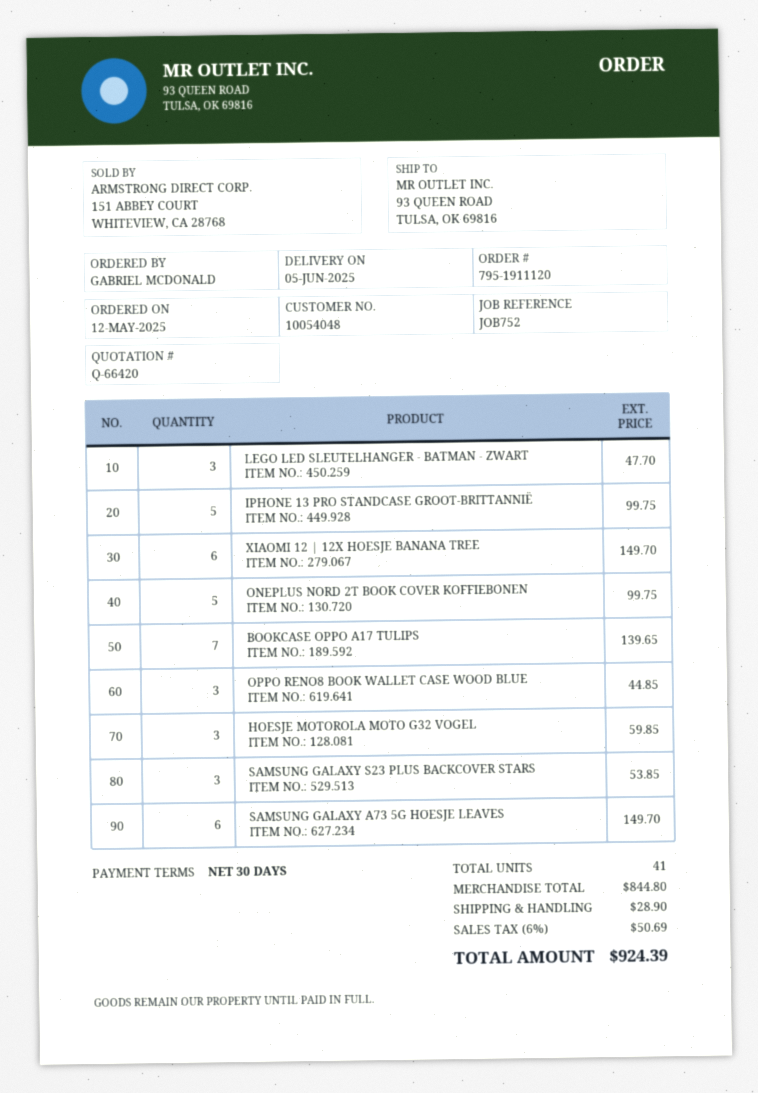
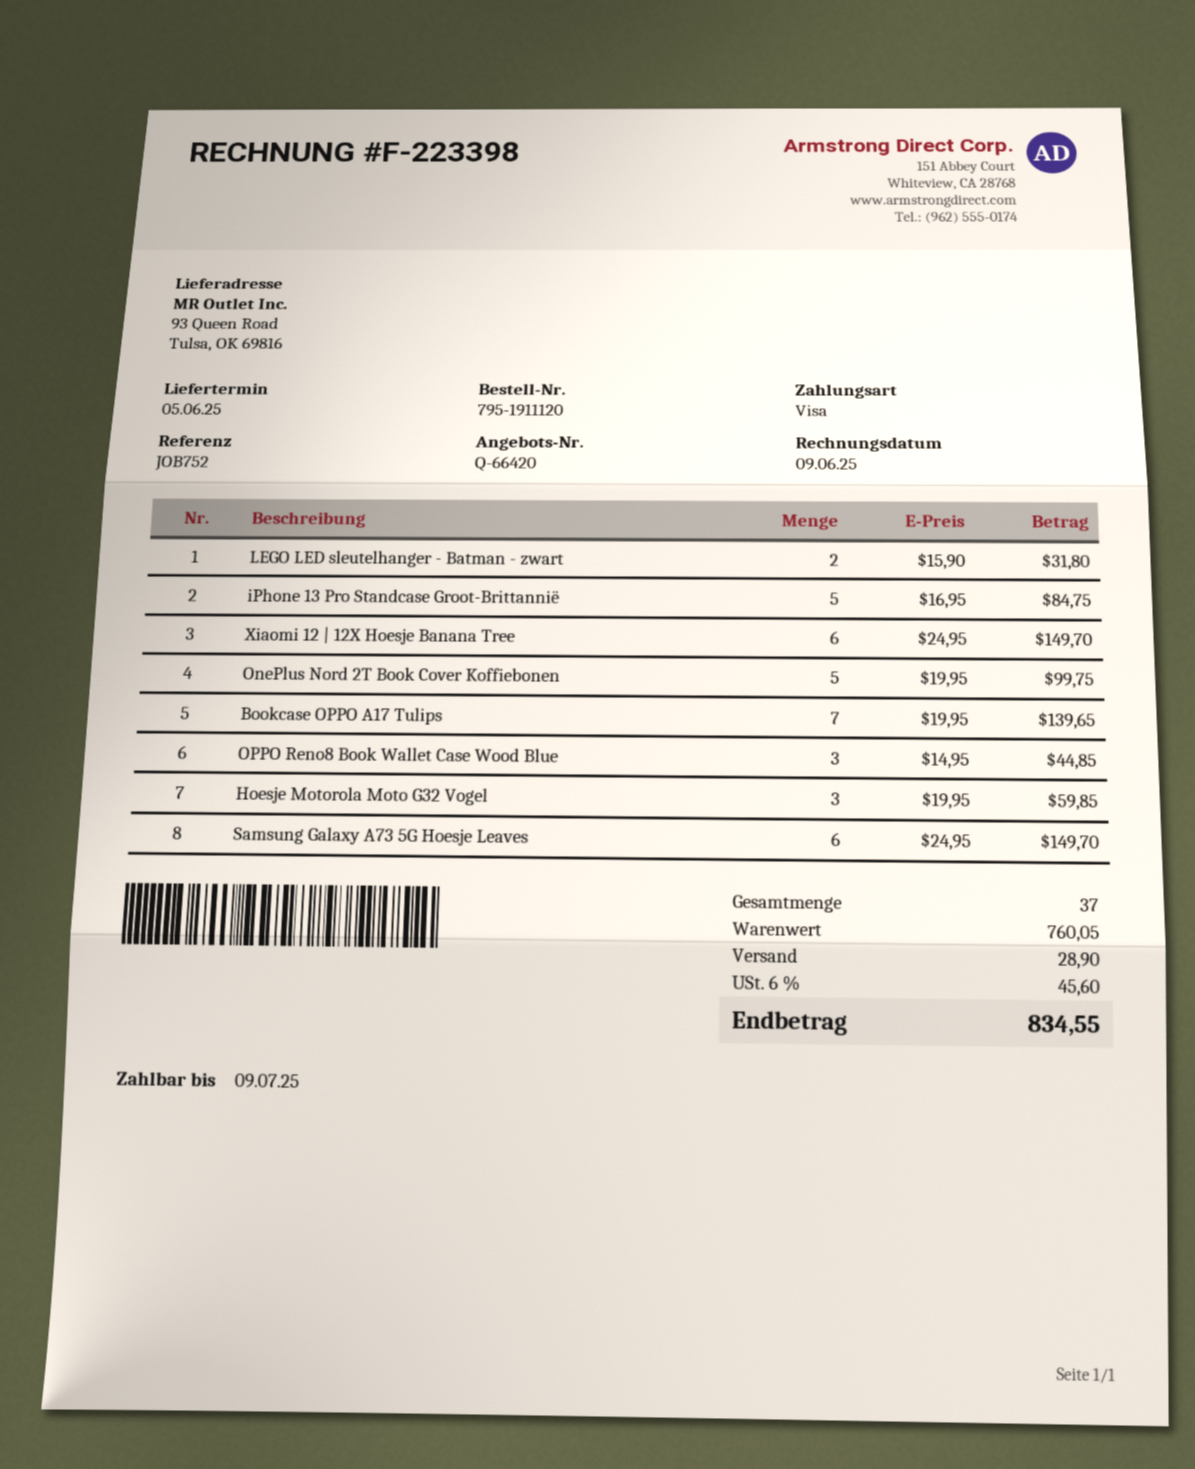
LEGO LED SLEUTELHANGER - BATMAN - ZWART: 3 for 47.70 -> 2 for 31.80
IPHONE 13 PRO STANDCASE GROOT-BRITTANNIË: 5 for 99.75 -> 5 for 84.75
SAMSUNG GALAXY S23 PLUS BACKCOVER STARS: 3 for 53.85 -> none
total quantity: 41 -> 37
subtotal: 844.80 -> 760.05
tax: 6% = 50.69 -> 6% = 45.60
total: 924.39 -> 834.55

